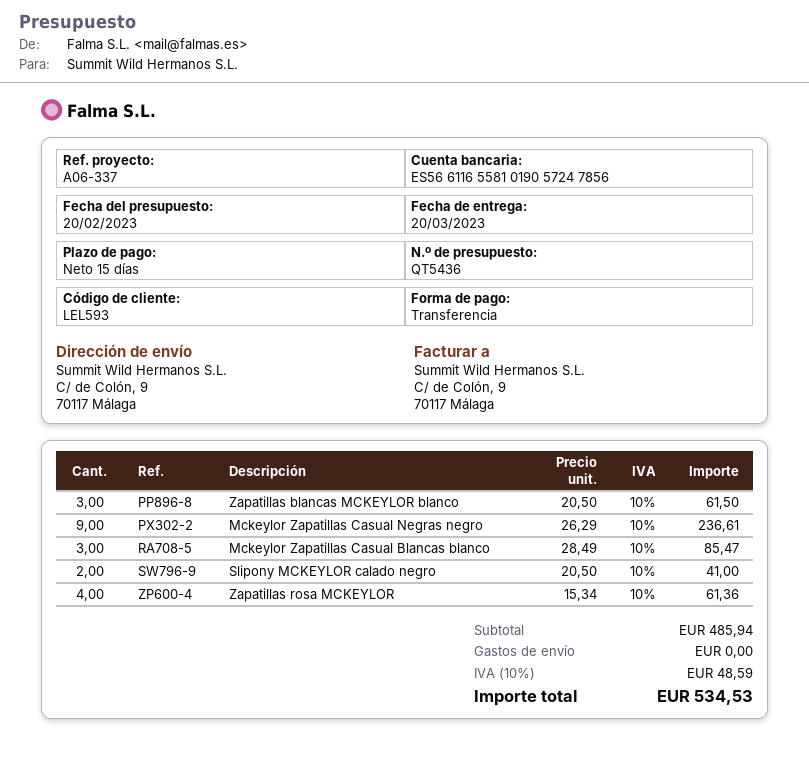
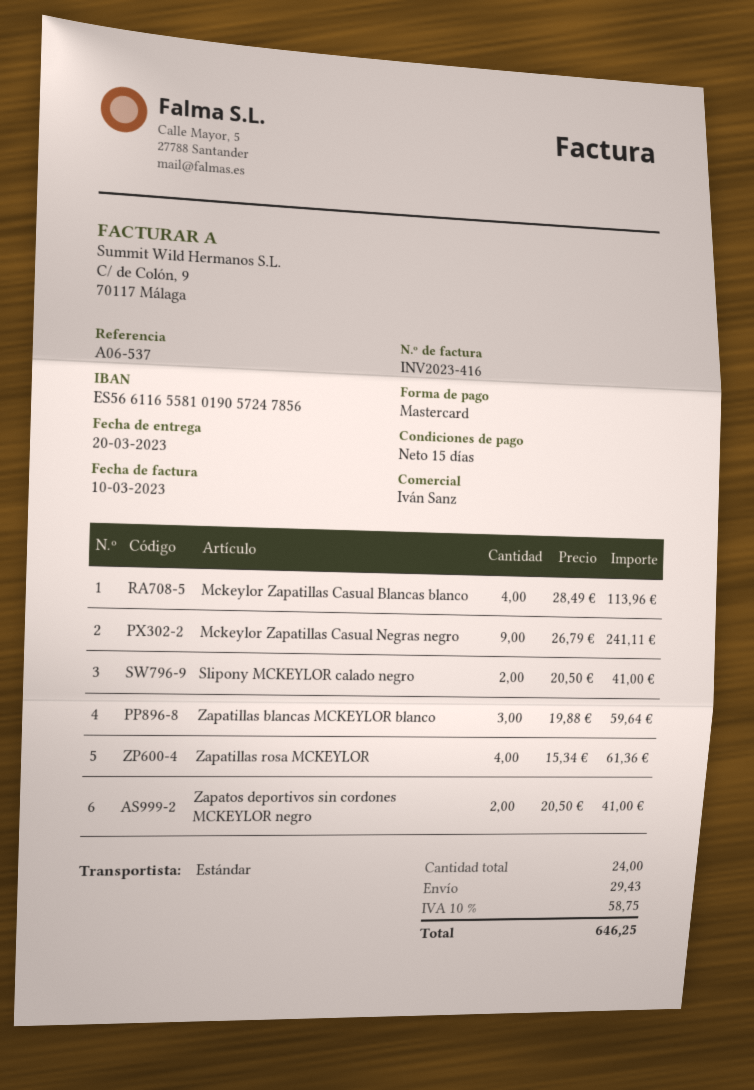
reference: A06-337 -> A06-537
payment method: bank transfer -> Mastercard
Zapatillas blancas MCKEYLOR blanco: 3 x 20.50 = 61.50 -> 3 x 19.88 = 59.64
Mckeylor Zapatillas Casual Negras negro: 9 x 26.29 = 236.61 -> 9 x 26.79 = 241.11
Mckeylor Zapatillas Casual Blancas blanco: 3 x 28.49 = 85.47 -> 4 x 28.49 = 113.96
Zapatos deportivos sin cordones MCKEYLOR negro: none -> 2 x 20.50 = 41.00
shipping: 0.00 -> 29.43
tax: 10% = 48.59 -> 10% = 58.75
total: 534.53 -> 646.25

